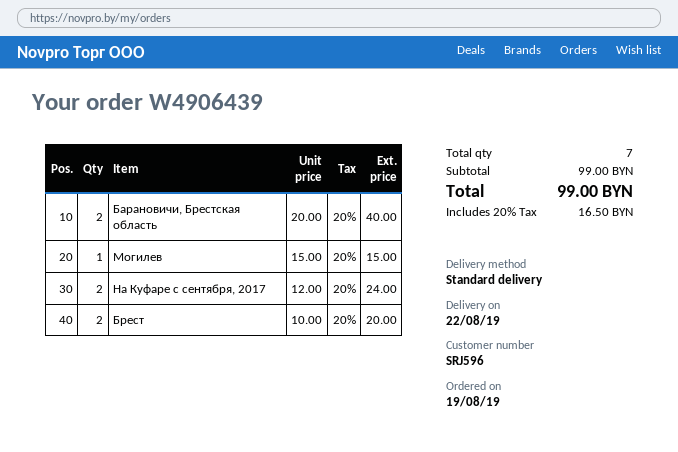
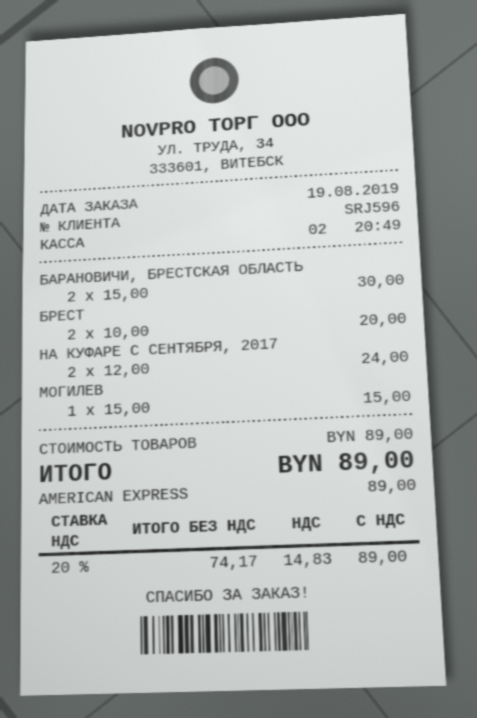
Барановичи, Брестская область: 2 x 20.00 = 40.00 -> 2 x 15.00 = 30.00
subtotal: 99.00 -> 89.00
tax: 20% = 16.50 -> 20% = 14.83
total: 99.00 -> 89.00

